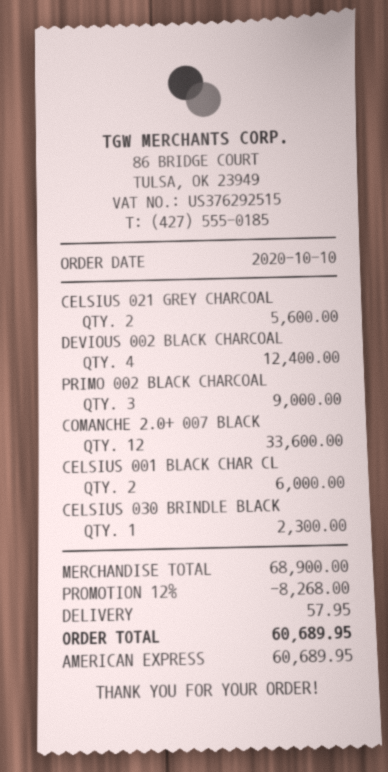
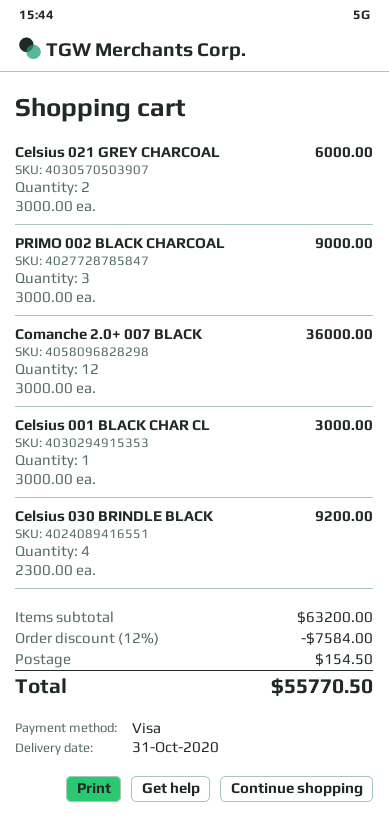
payment method: American Express -> Visa
CELSIUS 021 GREY CHARCOAL: 2 for 5600.00 -> 2 for 6000.00
DEVIOUS 002 BLACK CHARCOAL: 4 for 12400.00 -> none
COMANCHE 2.0+ 007 BLACK: 12 for 33600.00 -> 12 for 36000.00
CELSIUS 001 BLACK CHAR CL: 2 for 6000.00 -> 1 for 3000.00
CELSIUS 030 BRINDLE BLACK: 1 for 2300.00 -> 4 for 9200.00
subtotal: 68900.00 -> 63200.00
discount: 12% = 8268.00 -> 12% = 7584.00
shipping: 57.95 -> 154.50
total: 60689.95 -> 55770.50

